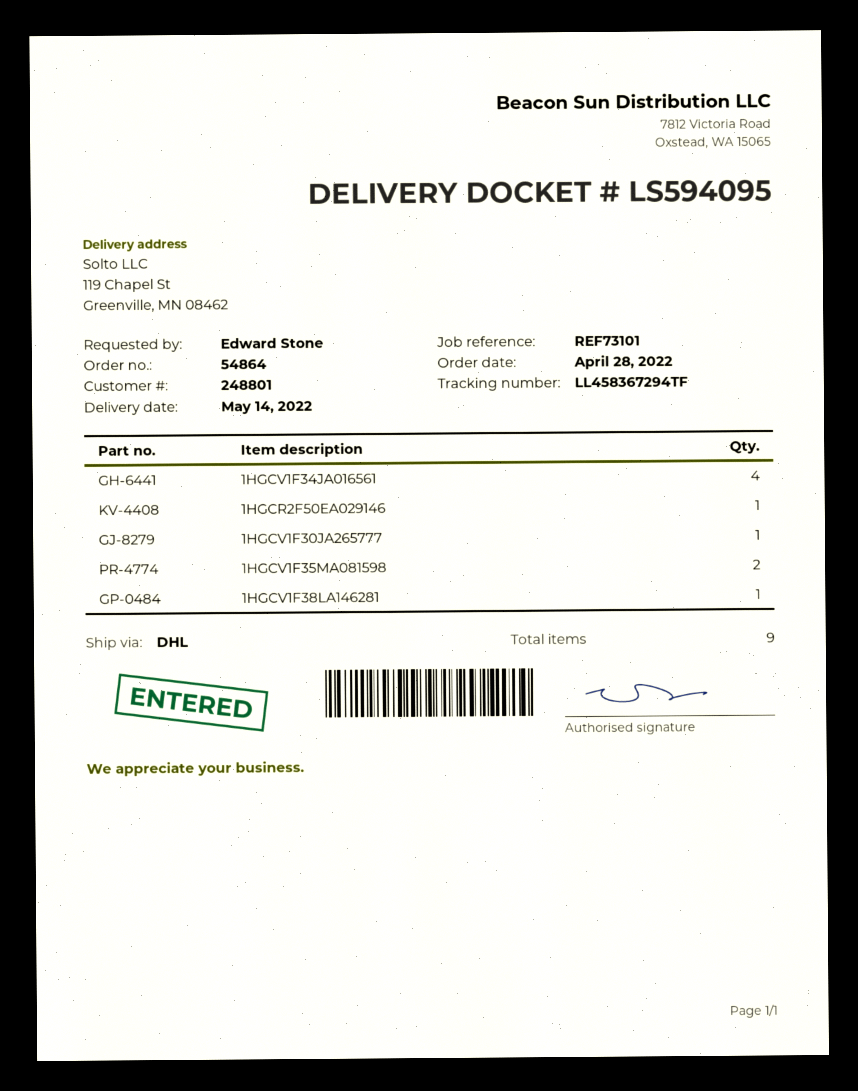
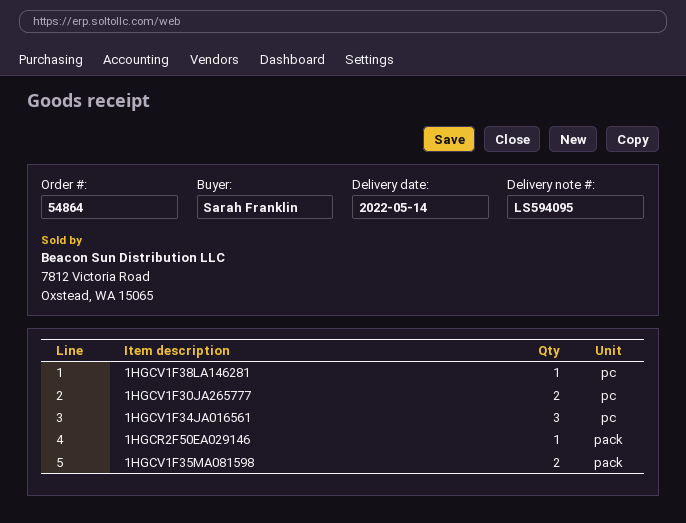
ordered by: Edward Stone -> Sarah Franklin
1HGCV1F34JA016561: 4 -> 3
1HGCV1F30JA265777: 1 -> 2

